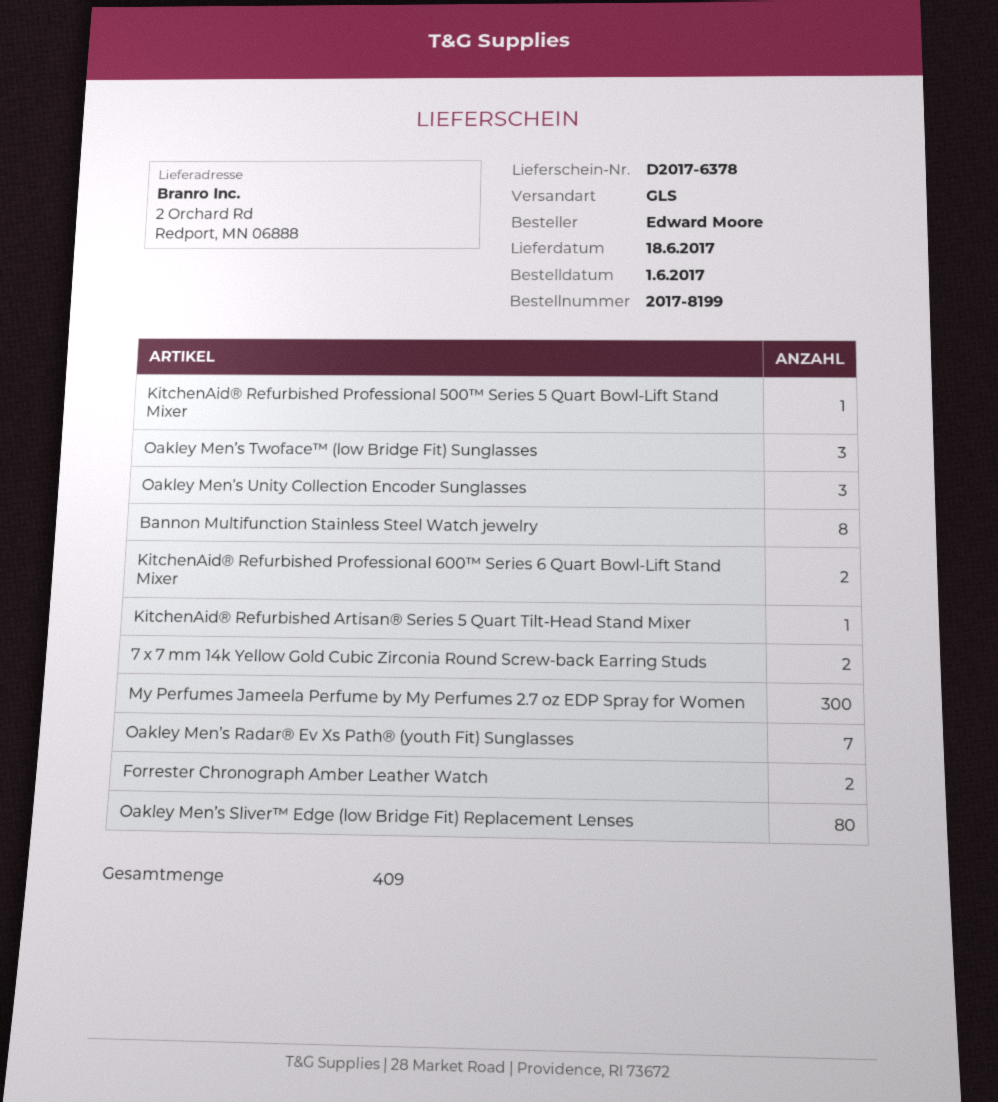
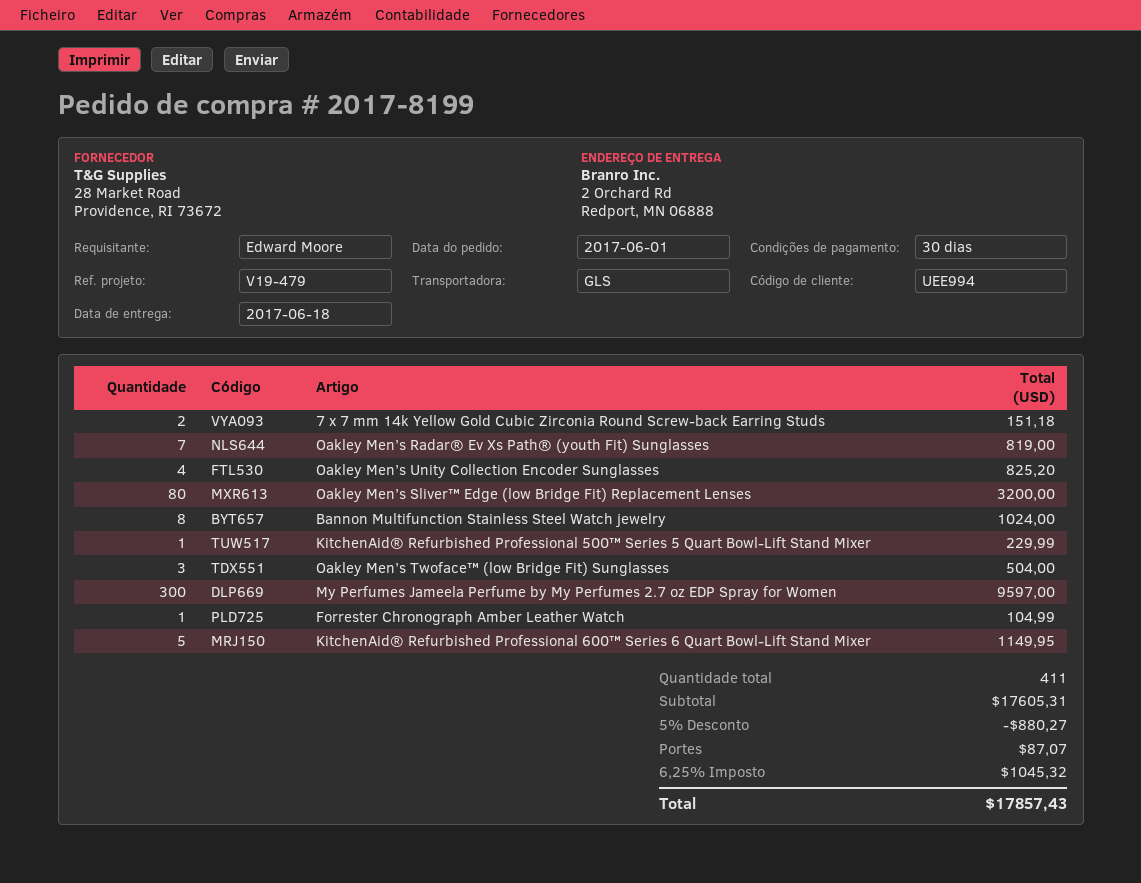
Oakley Men’s Unity Collection Encoder Sunglasses: 3 -> 4
KitchenAid® Refurbished Professional 600™ Series 6 Quart Bowl-Lift Stand Mixer: 2 -> 5
KitchenAid® Refurbished Artisan® Series 5 Quart Tilt-Head Stand Mixer: 1 -> none
Forrester Chronograph Amber Leather Watch: 2 -> 1
total quantity: 409 -> 411

